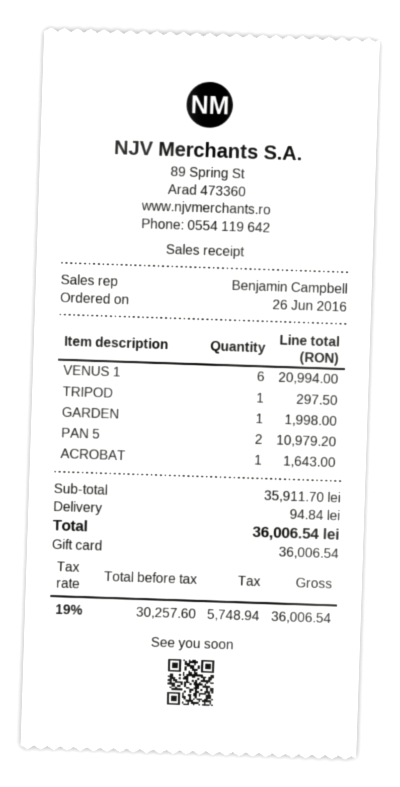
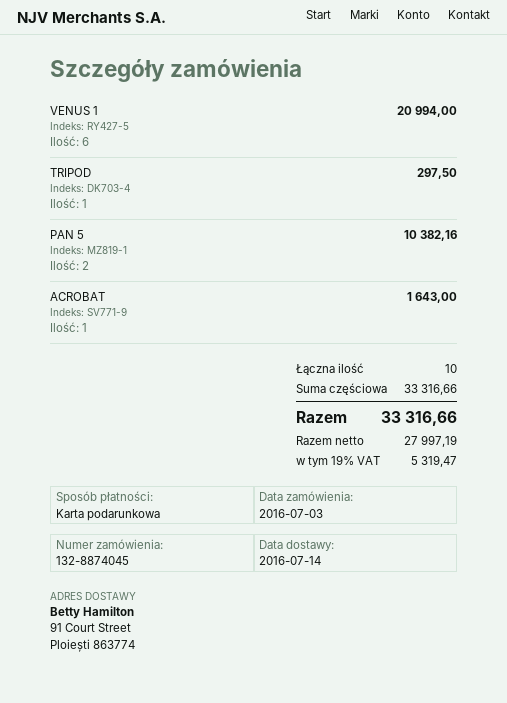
order date: 2016-06-26 -> 2016-07-03
GARDEN: 1 for 1998.00 -> none
PAN 5: 2 for 10979.20 -> 2 for 10382.16
subtotal: 35911.70 -> 33316.66
shipping: 94.84 -> none
net: 30257.60 -> 27997.19
tax: 19% = 5748.94 -> 19% = 5319.47
total: 36006.54 -> 33316.66

